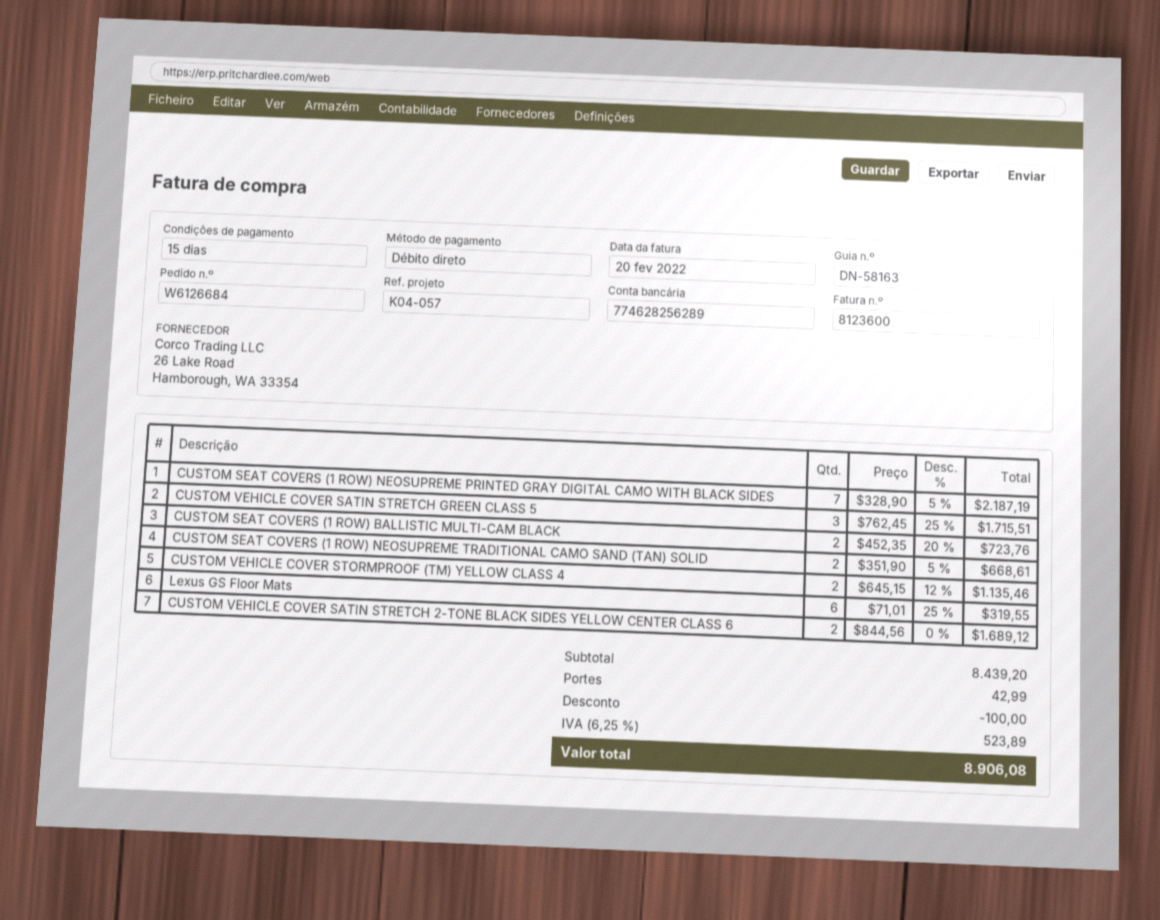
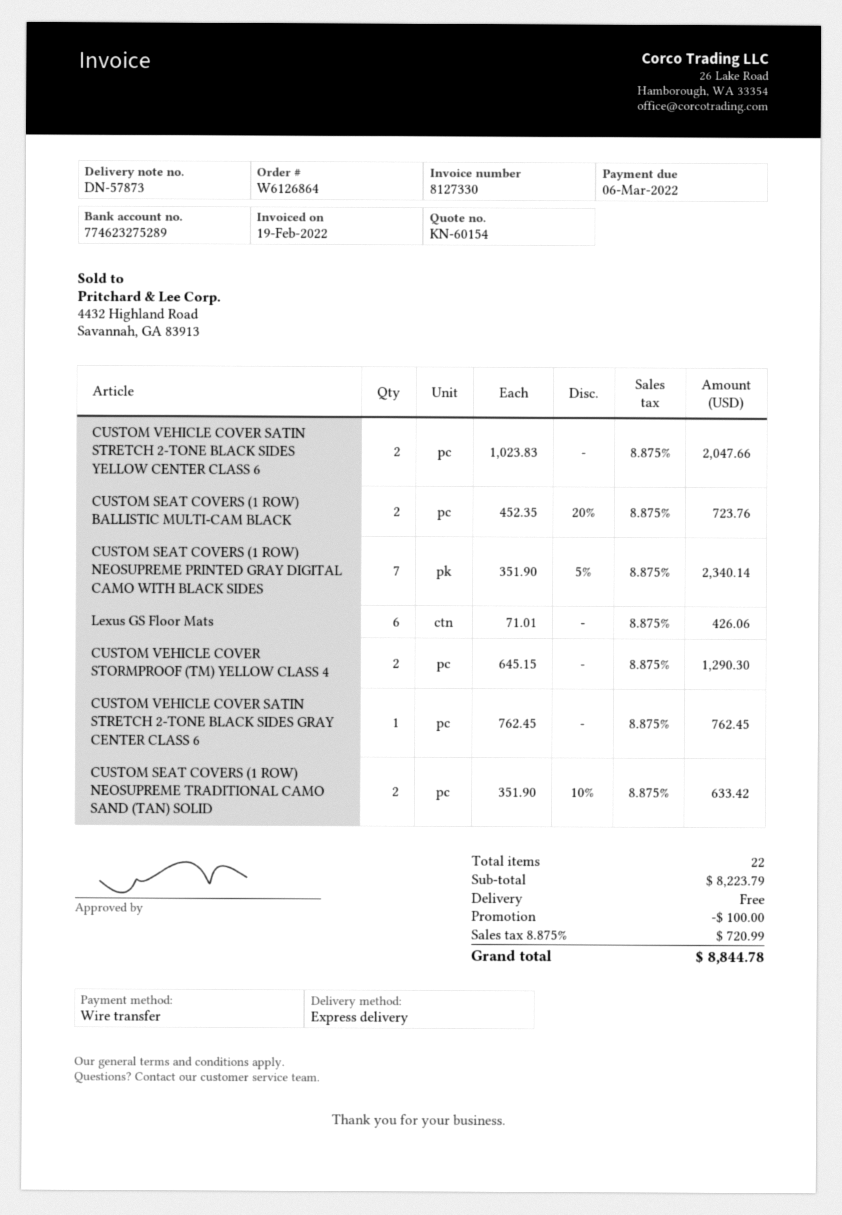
order number: W6126684 -> W6126864
delivery note number: DN-58163 -> DN-57873
invoice number: 8123600 -> 8127330
invoice date: 2022-02-20 -> 2022-02-19
payment method: direct debit -> bank transfer
bank account: 774628256289 -> 774623275289
CUSTOM SEAT COVERS (1 ROW) NEOSUPREME PRINTED GRAY DIGITAL CAMO WITH BLACK SIDES: 7 x 328.90 - 5% = 2187.19 -> 7 x 351.90 - 5% = 2340.14
CUSTOM VEHICLE COVER SATIN STRETCH GREEN CLASS 5: 3 x 762.45 - 25% = 1715.51 -> none
CUSTOM SEAT COVERS (1 ROW) NEOSUPREME TRADITIONAL CAMO SAND (TAN) SOLID: 2 x 351.90 - 5% = 668.61 -> 2 x 351.90 - 10% = 633.42
CUSTOM VEHICLE COVER STORMPROOF (TM) YELLOW CLASS 4: 2 x 645.15 - 12% = 1135.46 -> 2 x 645.15 = 1290.30
Lexus GS Floor Mats: 6 x 71.01 - 25% = 319.55 -> 6 x 71.01 = 426.06
CUSTOM VEHICLE COVER SATIN STRETCH 2-TONE BLACK SIDES YELLOW CENTER CLASS 6: 2 x 844.56 = 1689.12 -> 2 x 1023.83 = 2047.66
CUSTOM VEHICLE COVER SATIN STRETCH 2-TONE BLACK SIDES GRAY CENTER CLASS 6: none -> 1 x 762.45 = 762.45
subtotal: 8439.20 -> 8223.79
shipping: 42.99 -> 0.00
tax: 6.25% = 523.89 -> 8.875% = 720.99
total: 8906.08 -> 8844.78

